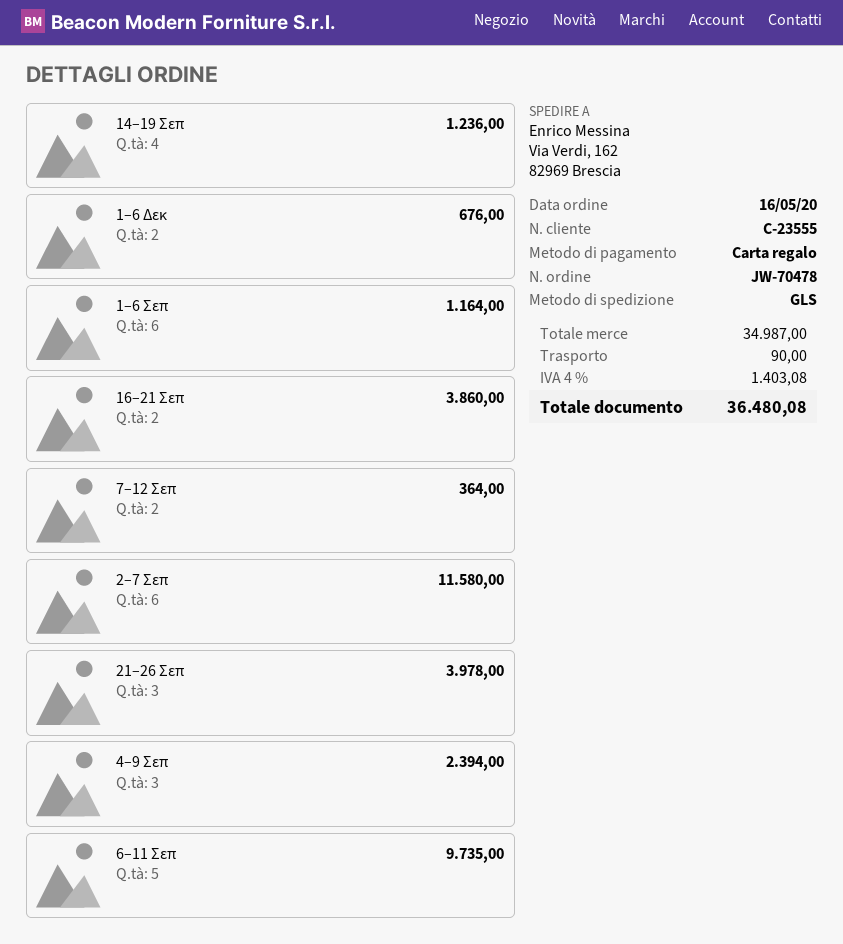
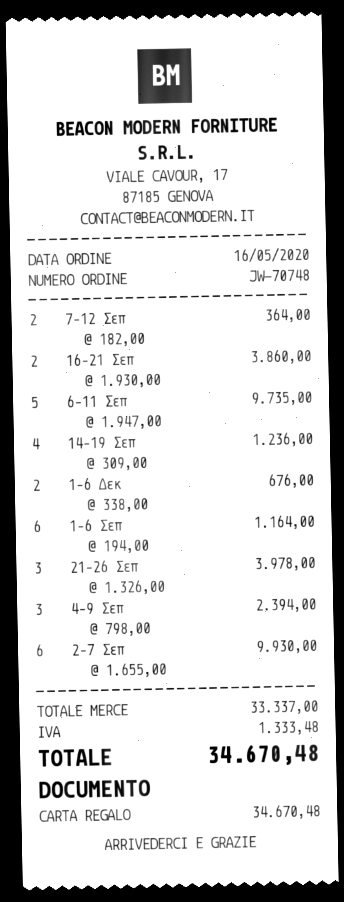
order number: JW-70478 -> JW-70748
2–7 Σεπ: 6 for 11580.00 -> 6 for 9930.00
subtotal: 34987.00 -> 33337.00
shipping: 90.00 -> none
tax: 1403.08 -> 1333.48
total: 36480.08 -> 34670.48

